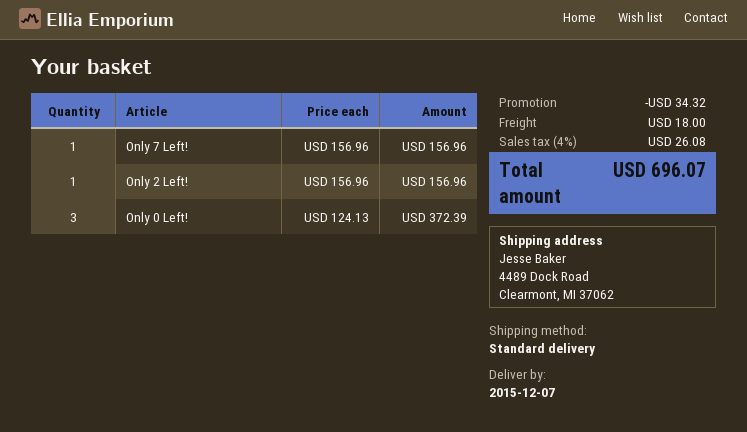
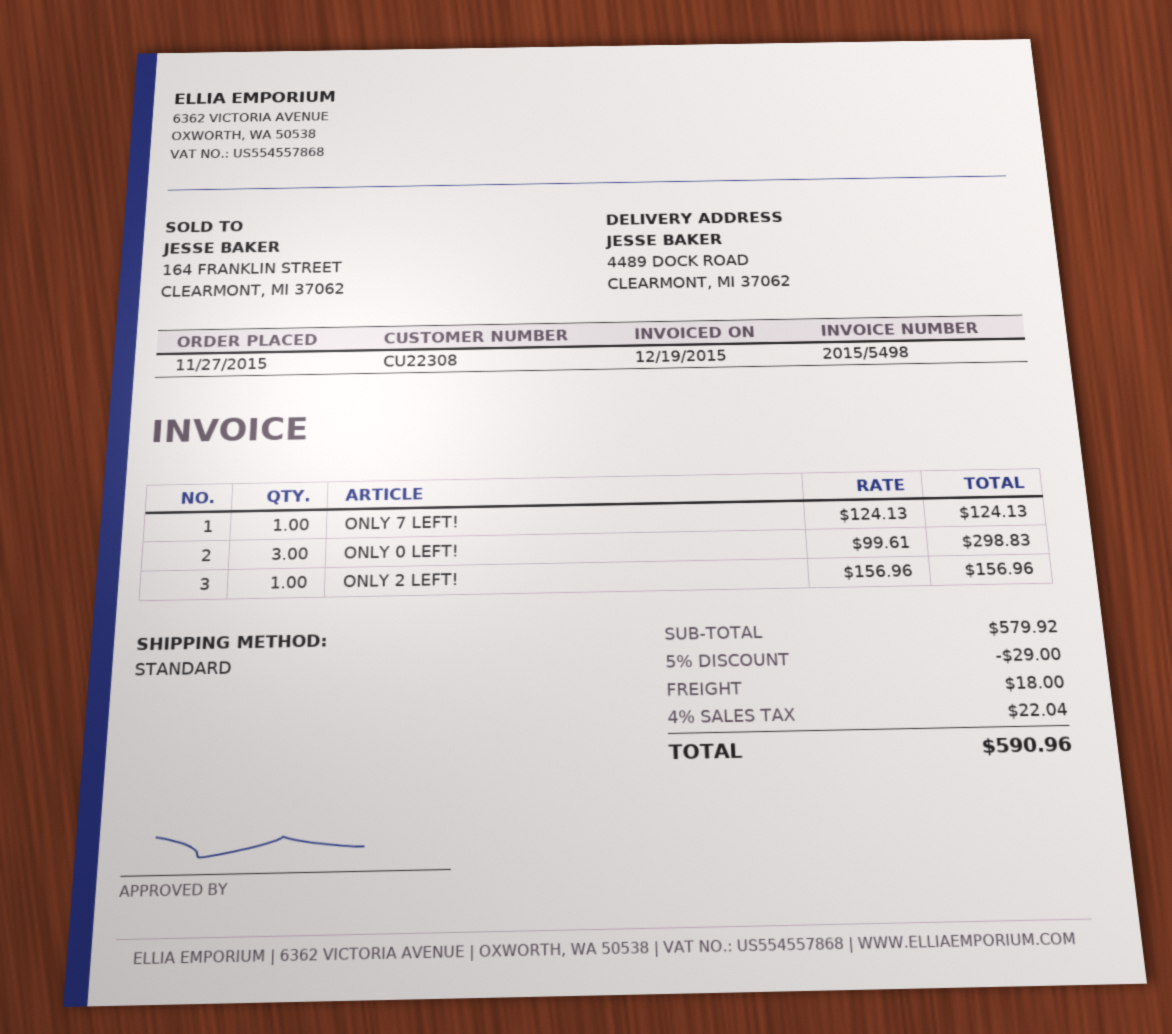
Only 7 Left!: 1 x 156.96 = 156.96 -> 1 x 124.13 = 124.13
Only 0 Left!: 3 x 124.13 = 372.39 -> 3 x 99.61 = 298.83
discount: 34.32 -> 29.00
tax: 4% = 26.08 -> 4% = 22.04
total: 696.07 -> 590.96

